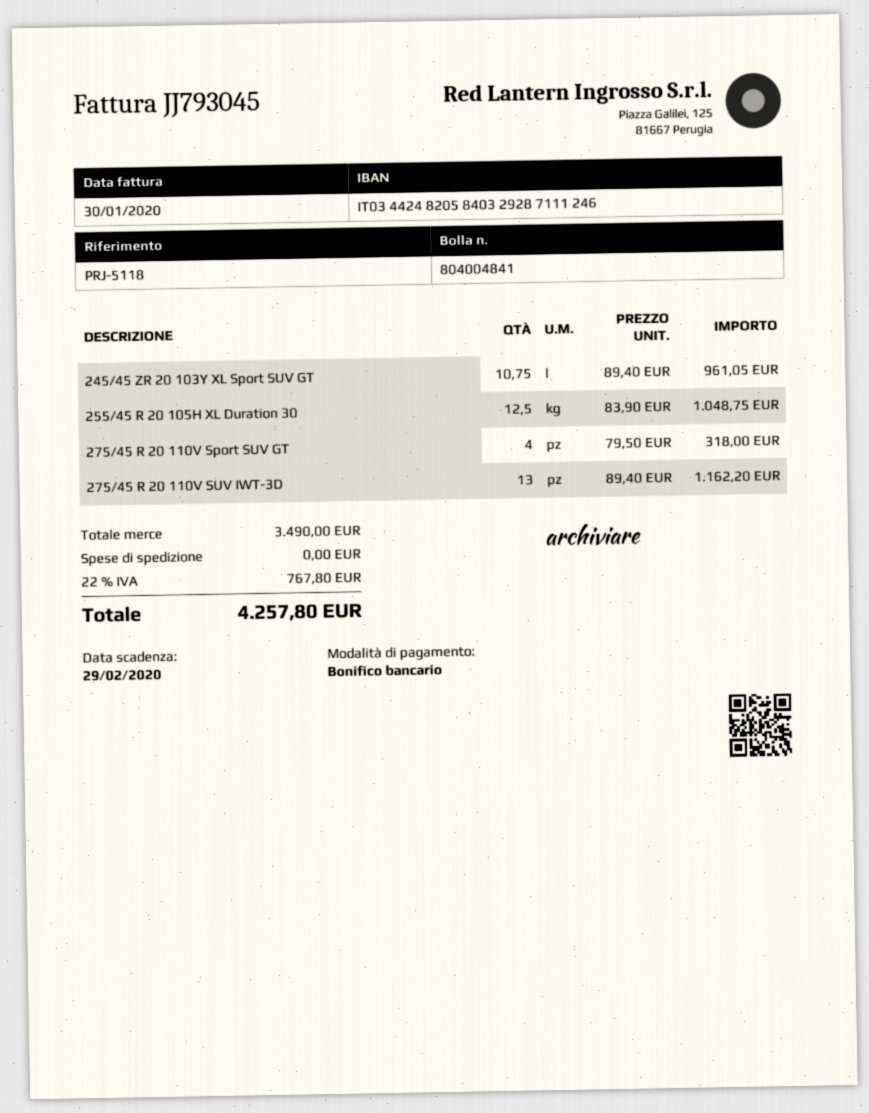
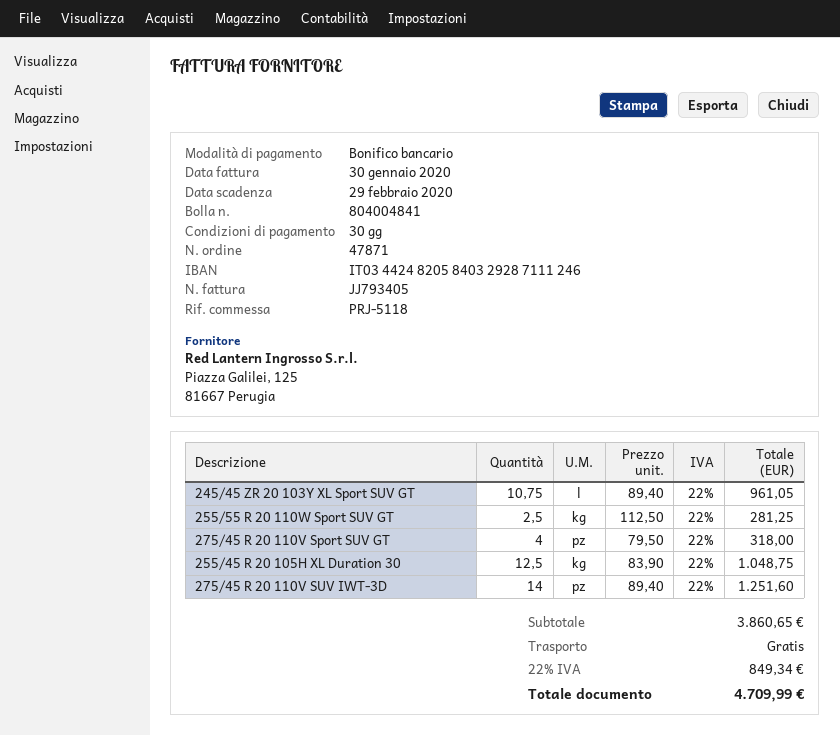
invoice number: JJ793045 -> JJ793405
275/45 R 20 110V SUV IWT-3D: 13 x 89.40 = 1162.20 -> 14 x 89.40 = 1251.60
255/55 R 20 110W Sport SUV GT: none -> 2.5 x 112.50 = 281.25
subtotal: 3490.00 -> 3860.65
tax: 22% = 767.80 -> 22% = 849.34
total: 4257.80 -> 4709.99

